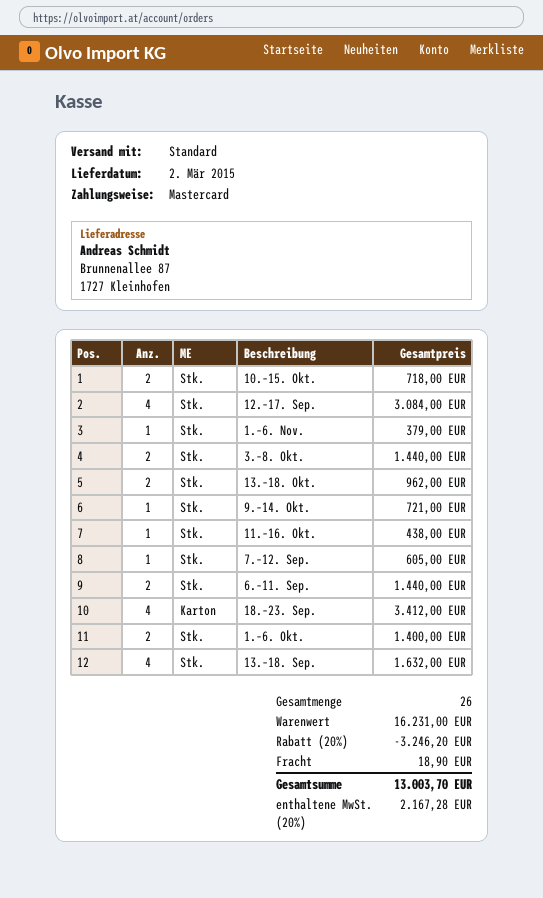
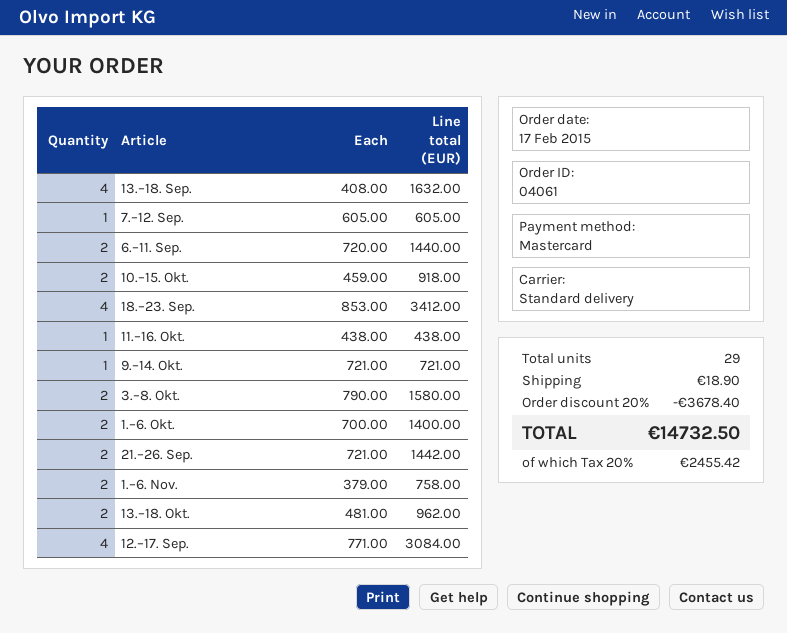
10.–15. Okt.: 2 for 718.00 -> 2 for 918.00
1.–6. Nov.: 1 for 379.00 -> 2 for 758.00
3.–8. Okt.: 2 for 1440.00 -> 2 for 1580.00
21.–26. Sep.: none -> 2 for 1442.00
total quantity: 26 -> 29
discount: 20% = 3246.20 -> 20% = 3678.40
tax: 20% = 2167.28 -> 20% = 2455.42
total: 13003.70 -> 14732.50

